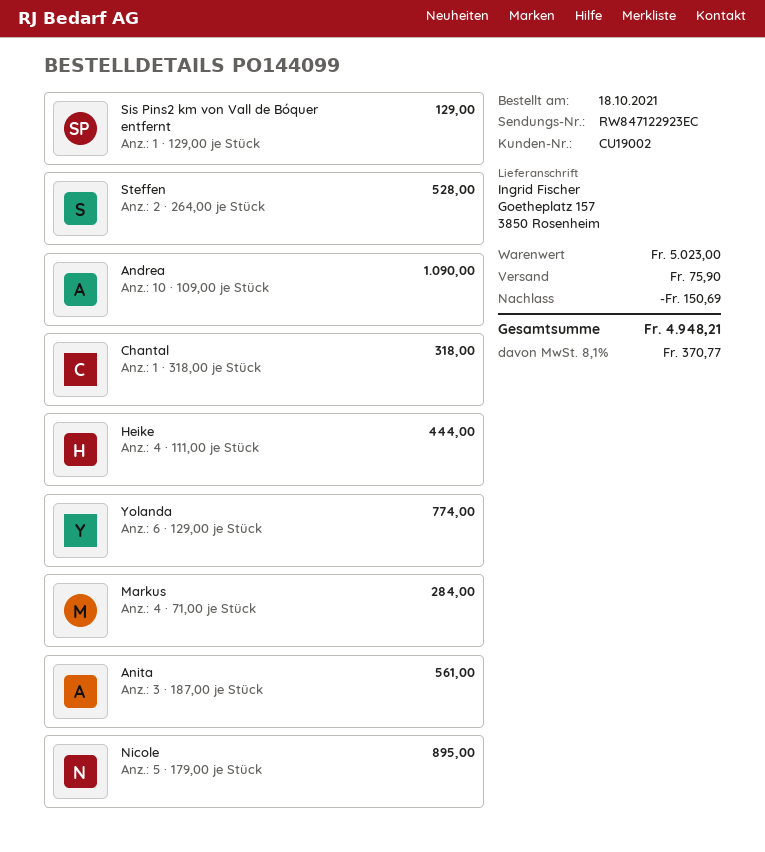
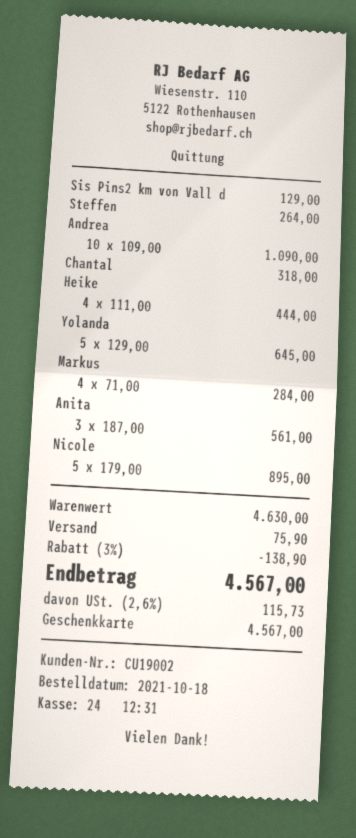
Steffen: 2 x 264.00 = 528.00 -> 1 x 264.00 = 264.00
Yolanda: 6 x 129.00 = 774.00 -> 5 x 129.00 = 645.00
subtotal: 5023.00 -> 4630.00
discount: 150.69 -> 138.90
tax: 8.1% = 370.77 -> 2.6% = 115.73
total: 4948.21 -> 4567.00

